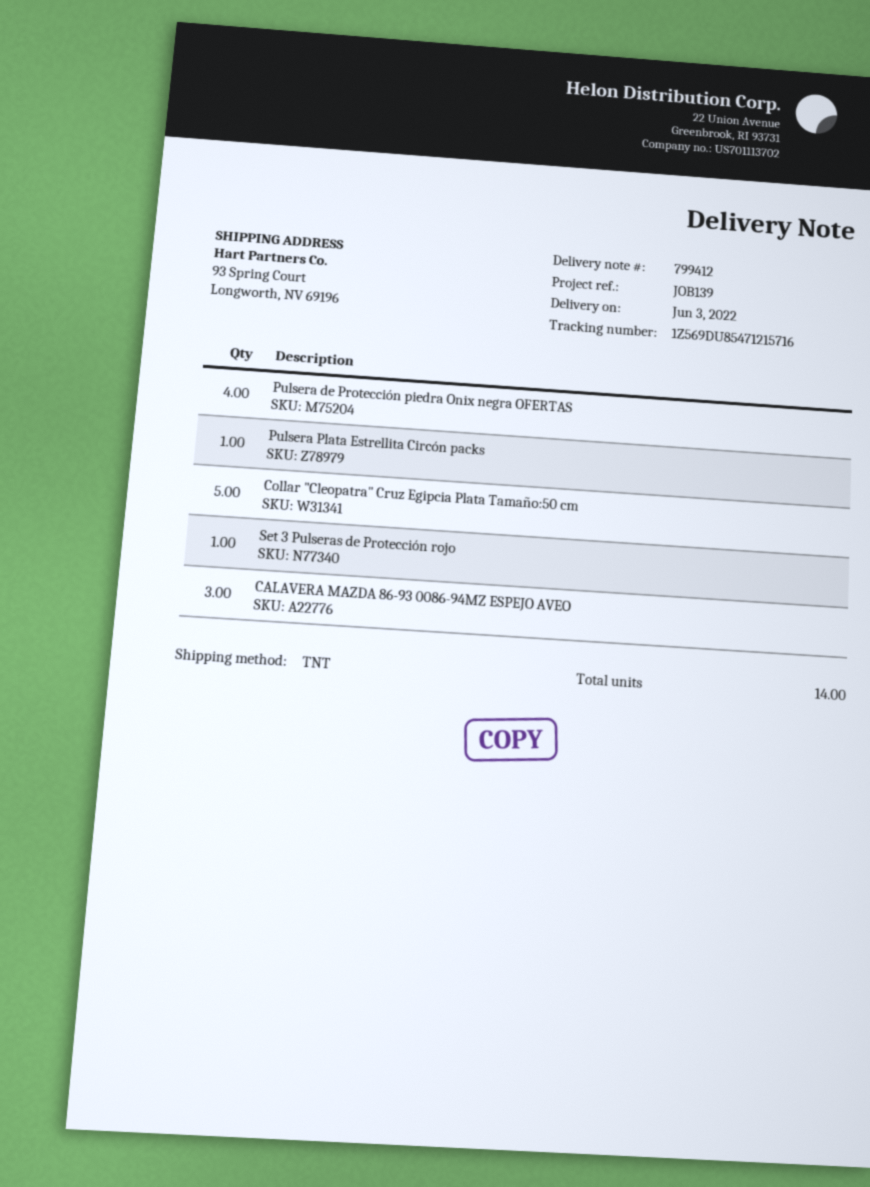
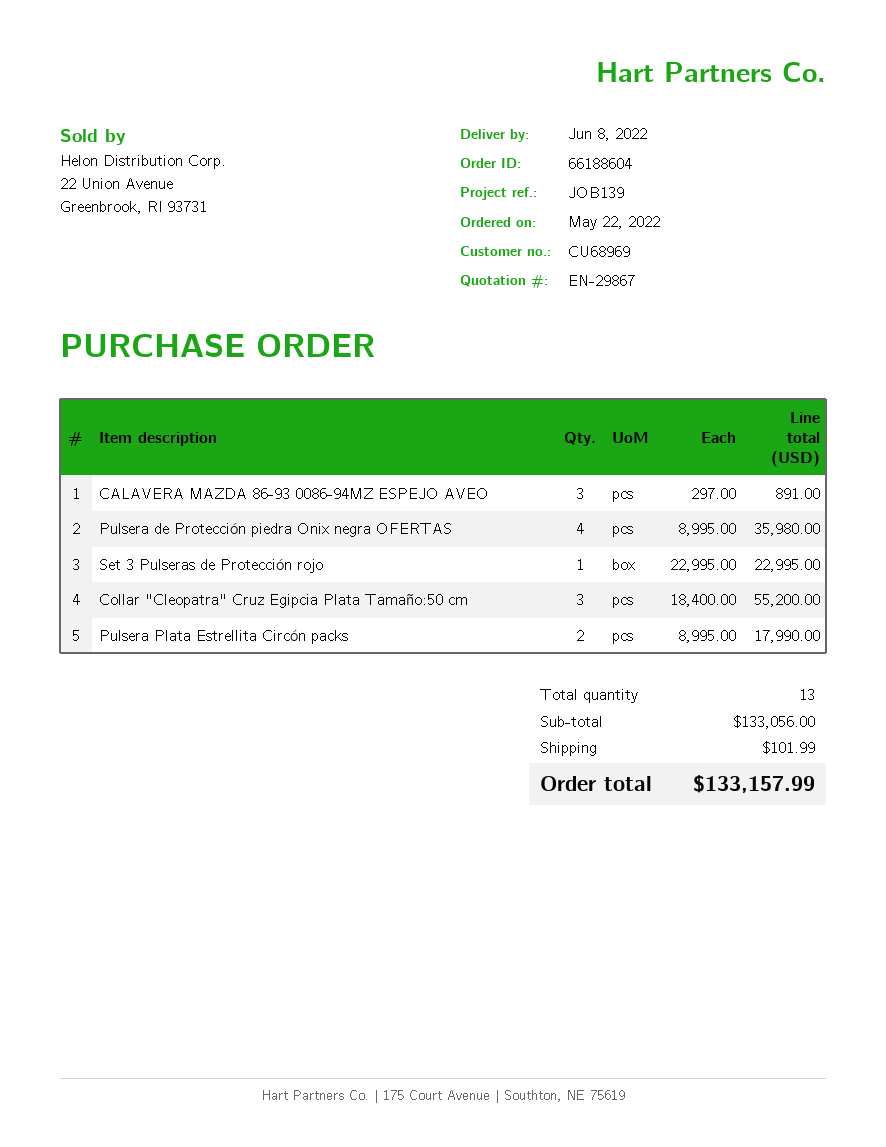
delivery date: 2022-06-03 -> 2022-06-08
Pulsera Plata Estrellita Circón packs: 1 -> 2
Collar "Cleopatra" Cruz Egipcia Plata Tamaño:50 cm: 5 -> 3
total quantity: 14 -> 13

